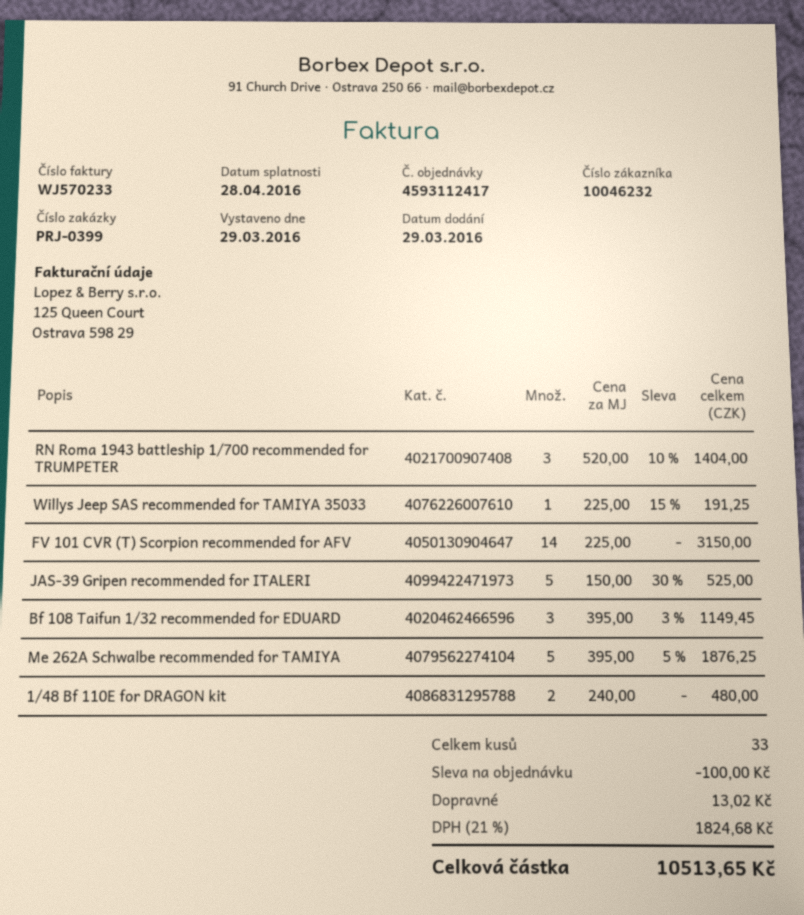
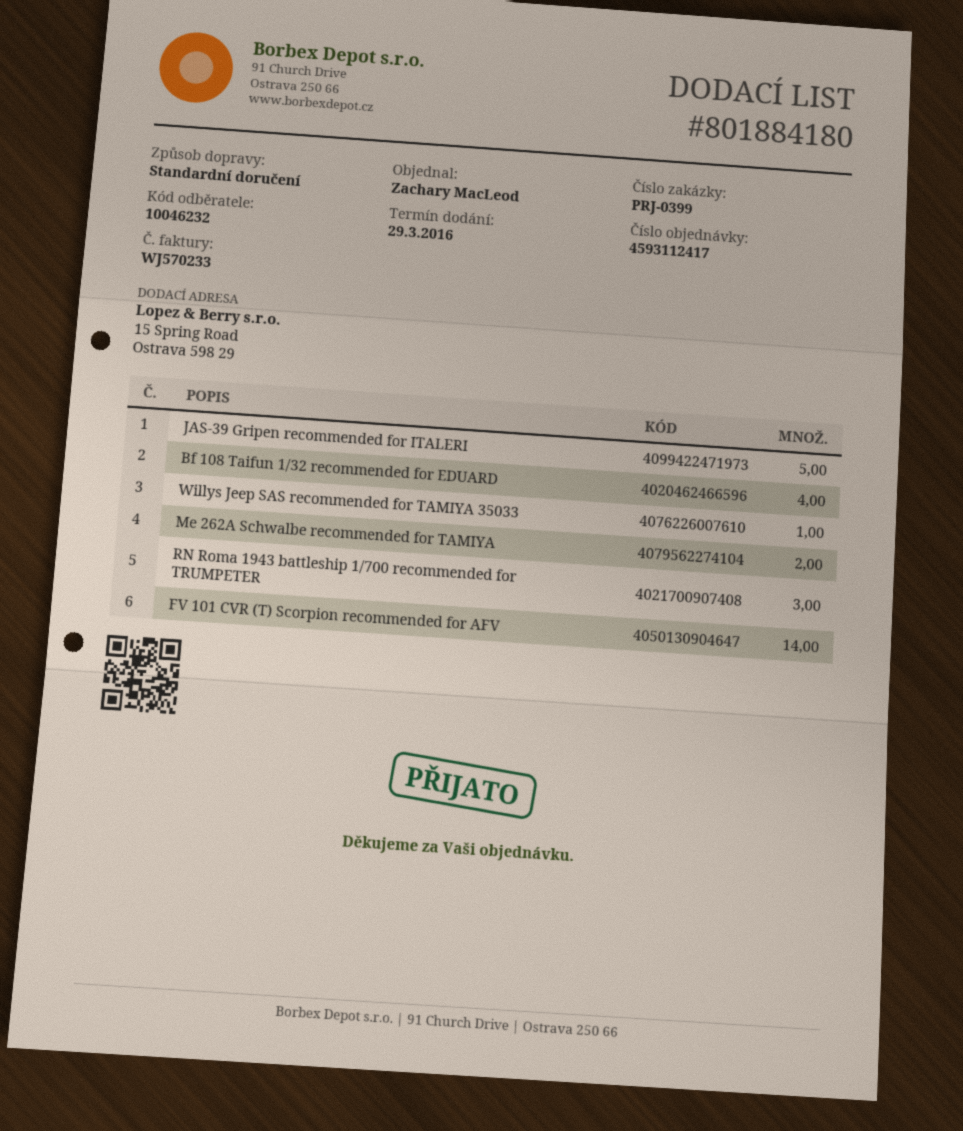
Bf 108 Taifun 1/32 recommended for EDUARD: 3 -> 4
Me 262A Schwalbe recommended for TAMIYA: 5 -> 2
1/48 Bf 110E for DRAGON kit: 2 -> none

